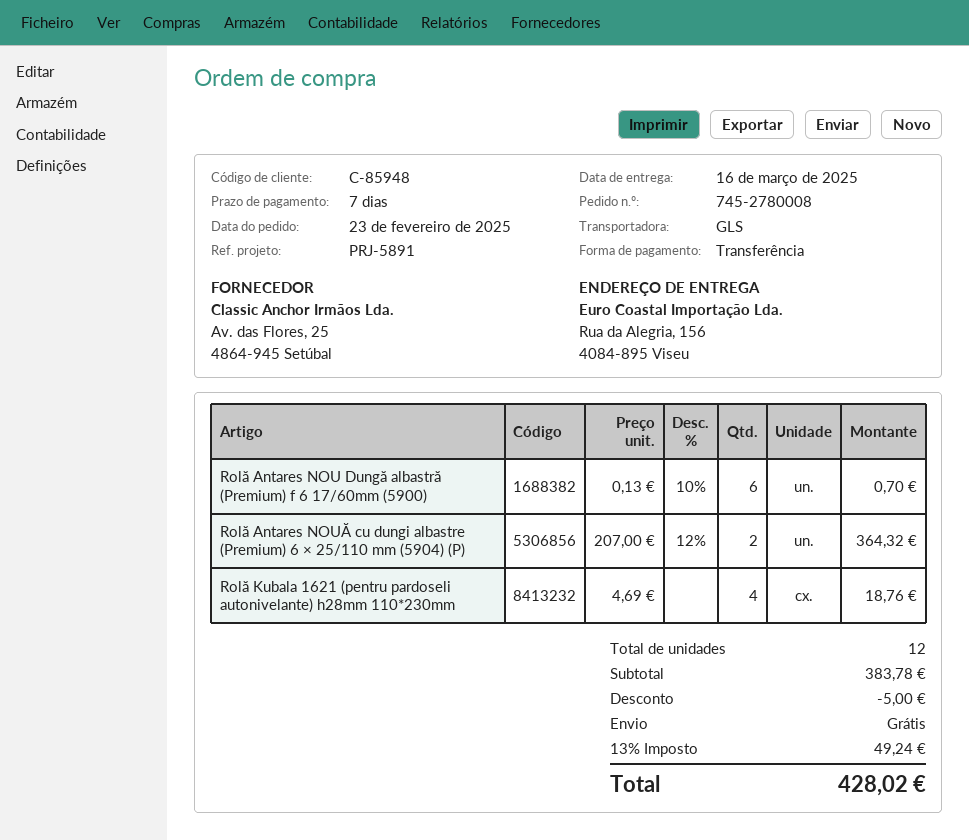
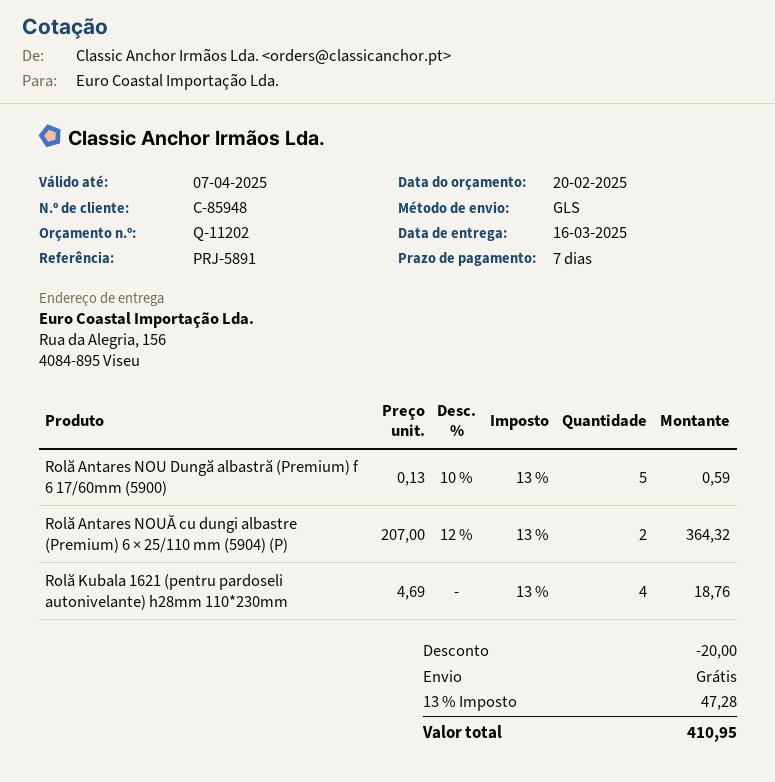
Rolă Antares NOU Dungă albastră (Premium) f 6 17/60mm (5900): 6 x 0.13 - 10% = 0.70 -> 5 x 0.13 - 10% = 0.59
discount: 5.00 -> 20.00
tax: 13% = 49.24 -> 13% = 47.28
total: 428.02 -> 410.95

